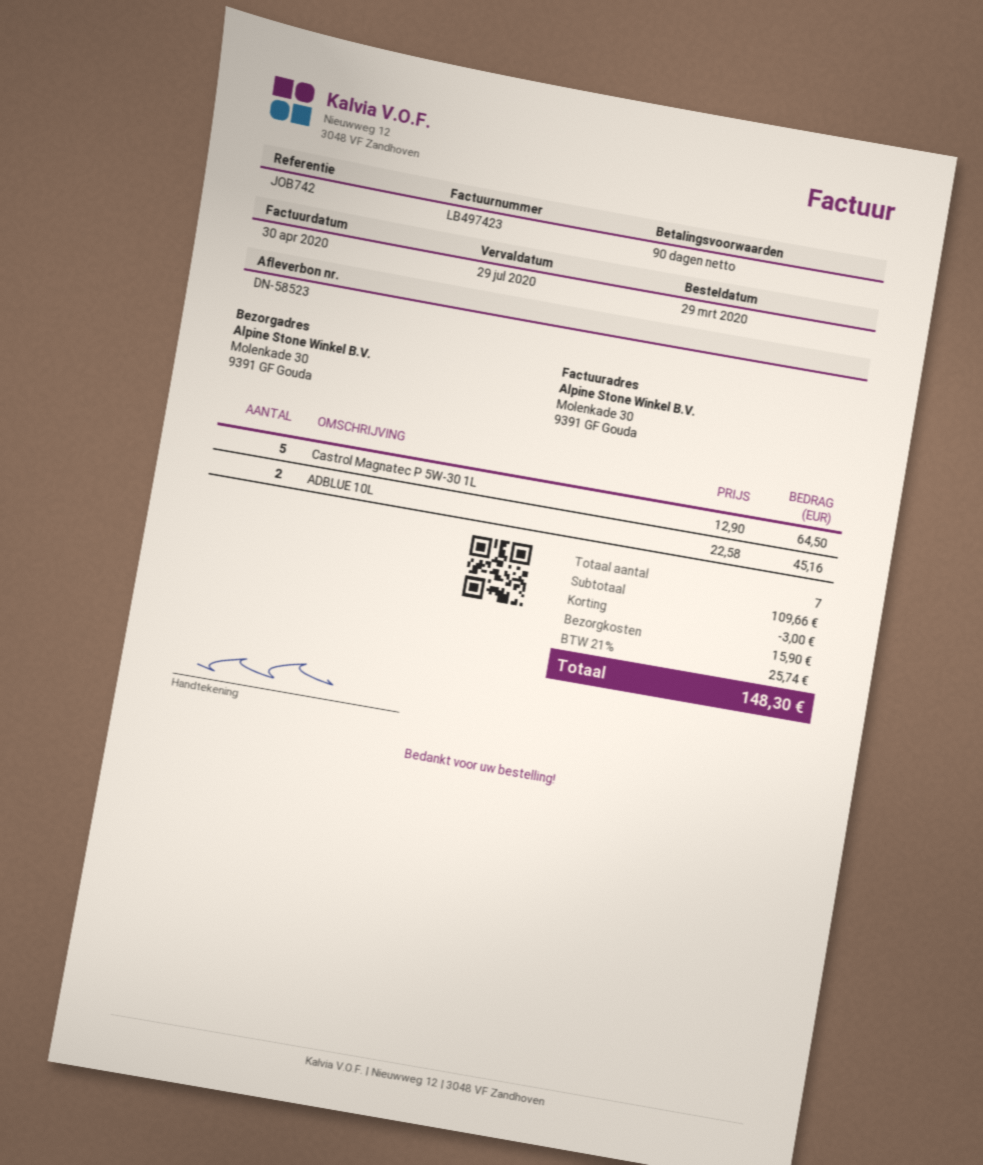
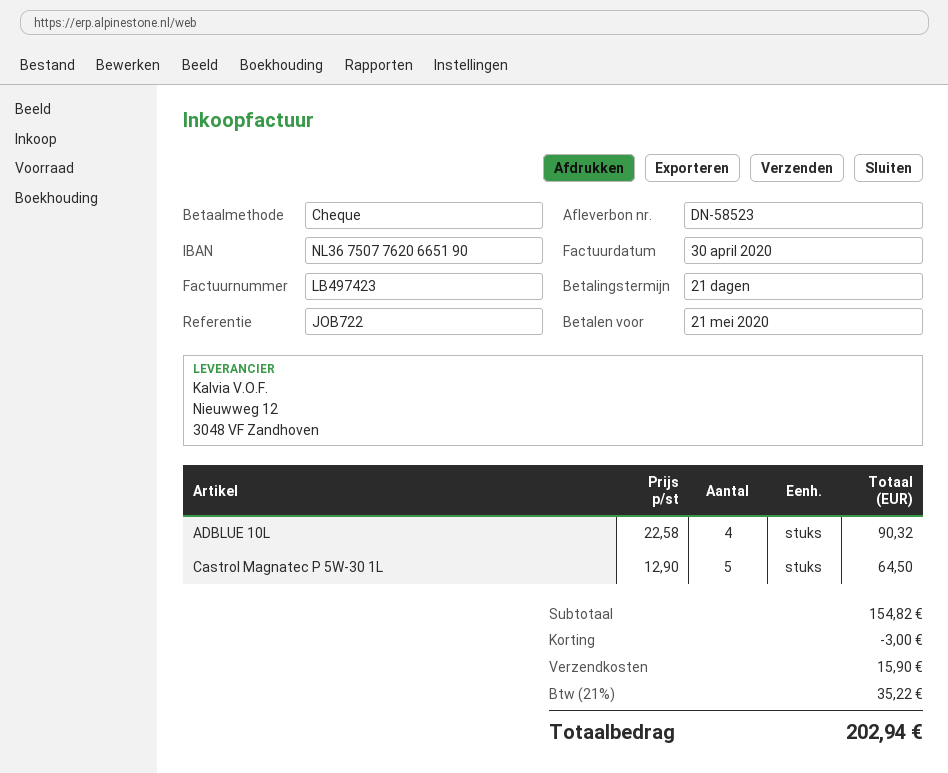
payment terms: 90 days -> 21 days
due date: 2020-07-29 -> 2020-05-21
reference: JOB742 -> JOB722
ADBLUE 10L: 2 x 22.58 = 45.16 -> 4 x 22.58 = 90.32
subtotal: 109.66 -> 154.82
tax: 21% = 25.74 -> 21% = 35.22
total: 148.30 -> 202.94

